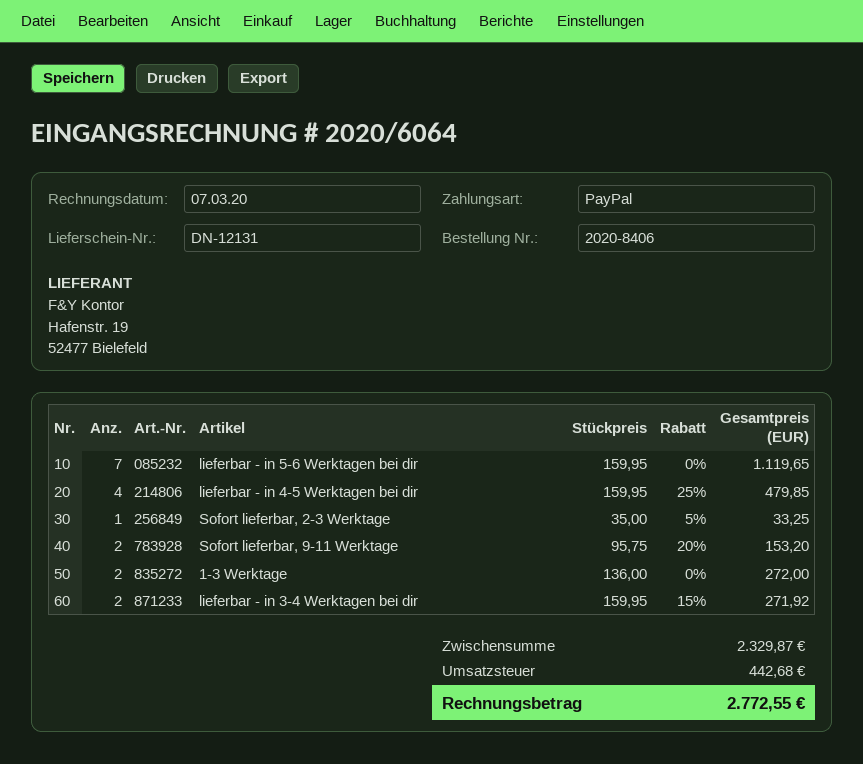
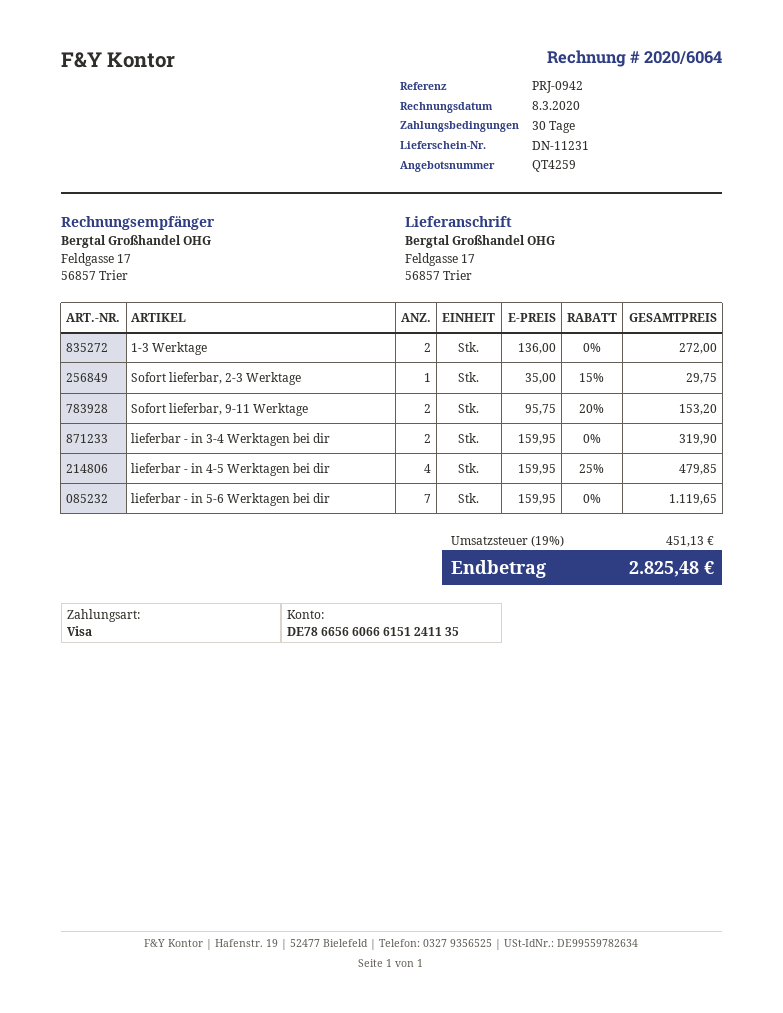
delivery note number: DN-12131 -> DN-11231
invoice date: 2020-03-07 -> 2020-03-08
payment method: PayPal -> Visa
Sofort lieferbar, 2-3 Werktage: 1 x 35.00 - 5% = 33.25 -> 1 x 35.00 - 15% = 29.75
lieferbar - in 3-4 Werktagen bei dir: 2 x 159.95 - 15% = 271.92 -> 2 x 159.95 = 319.90
tax: 442.68 -> 451.13
total: 2772.55 -> 2825.48

